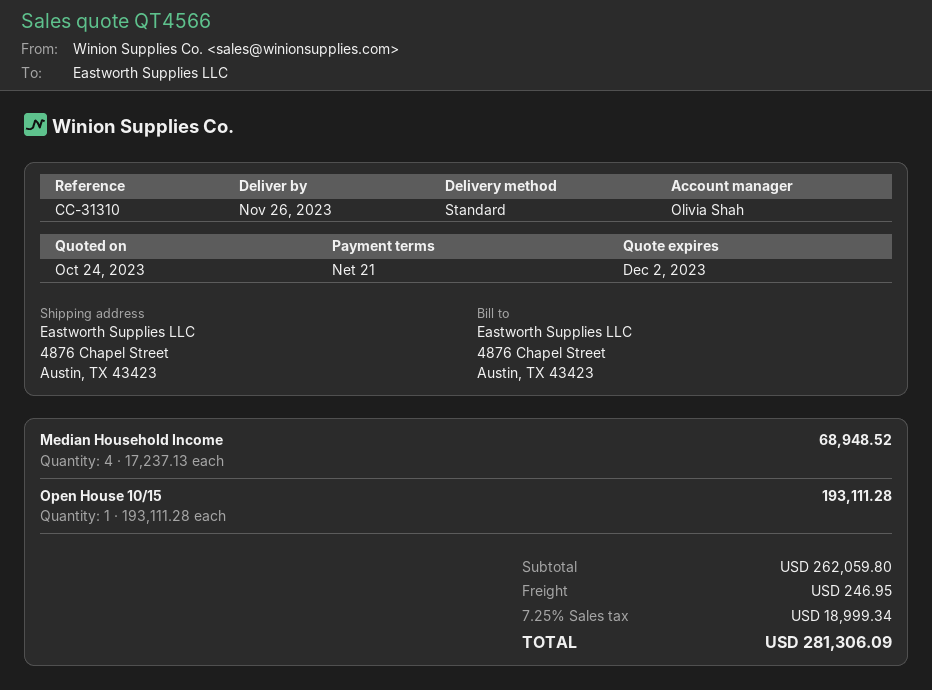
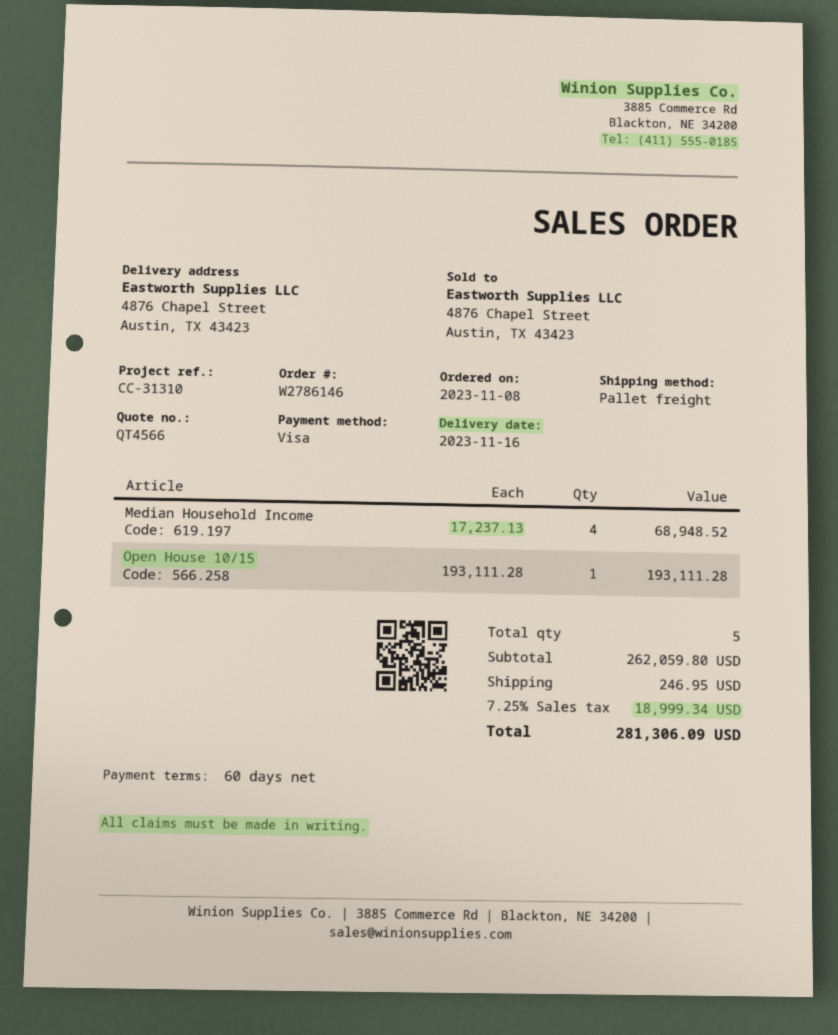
delivery date: 2023-11-26 -> 2023-11-16
payment terms: 21 days -> 60 days
shipping method: standard -> pallet freight

